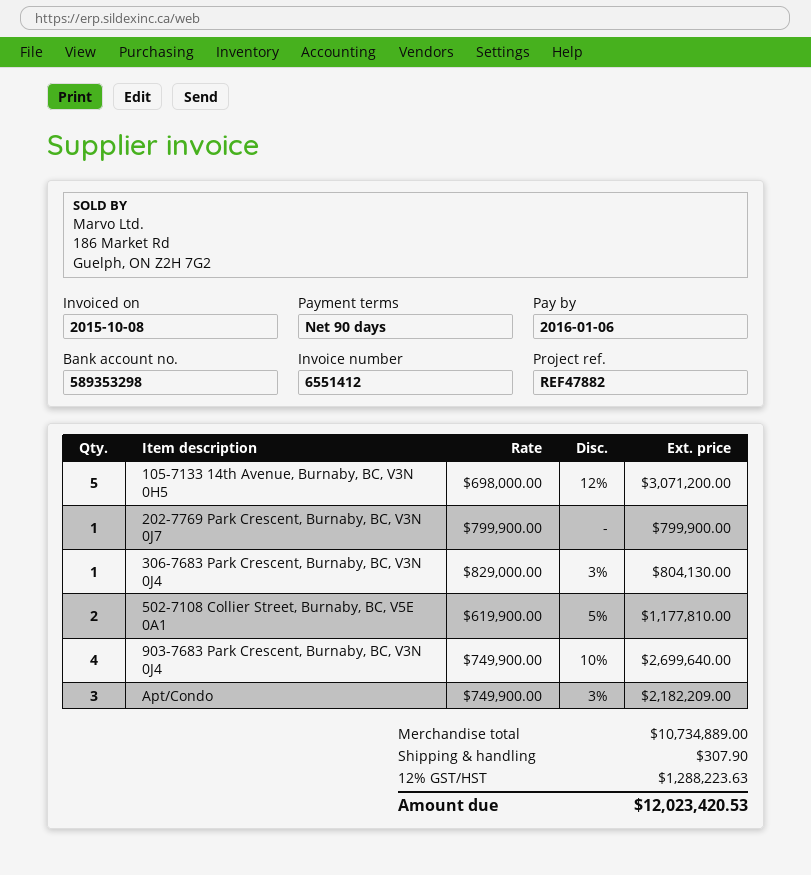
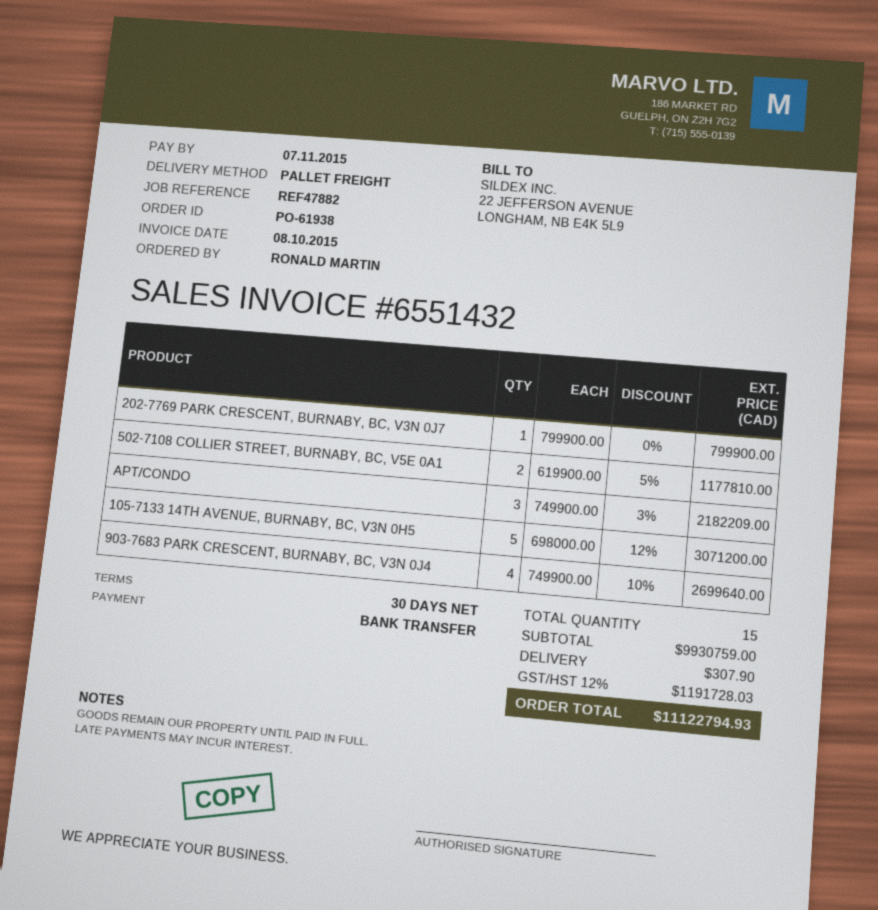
invoice number: 6551412 -> 6551432
payment terms: 90 days -> 30 days
due date: 2016-01-06 -> 2015-11-07
306-7683 Park Crescent, Burnaby, BC, V3N 0J4: 1 x 829000.00 - 3% = 804130.00 -> none
subtotal: 10734889.00 -> 9930759.00
tax: 12% = 1288223.63 -> 12% = 1191728.03
total: 12023420.53 -> 11122794.93

